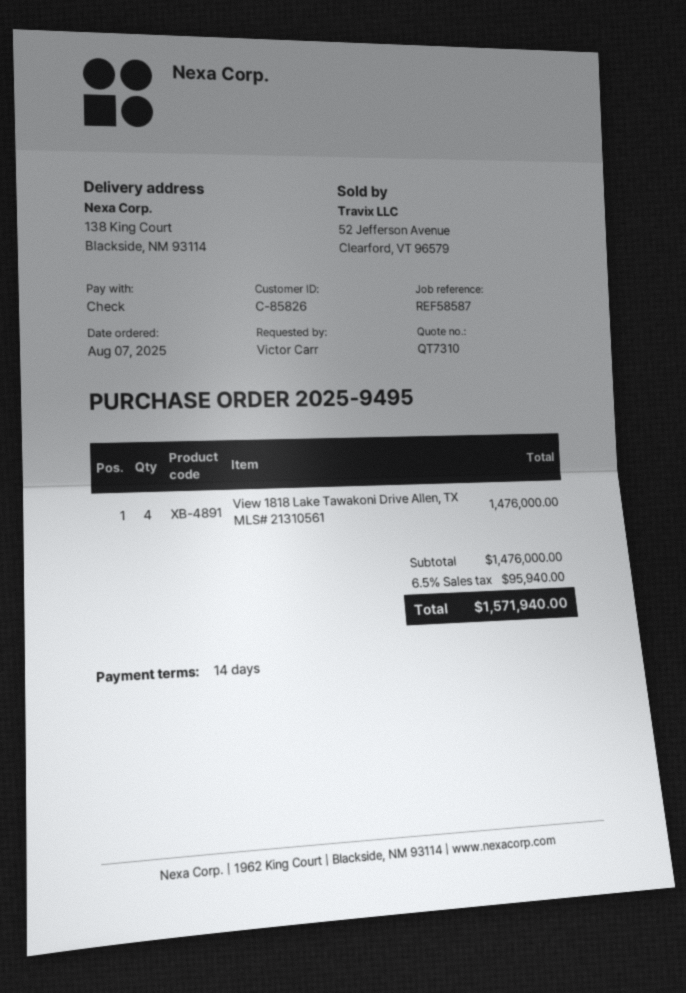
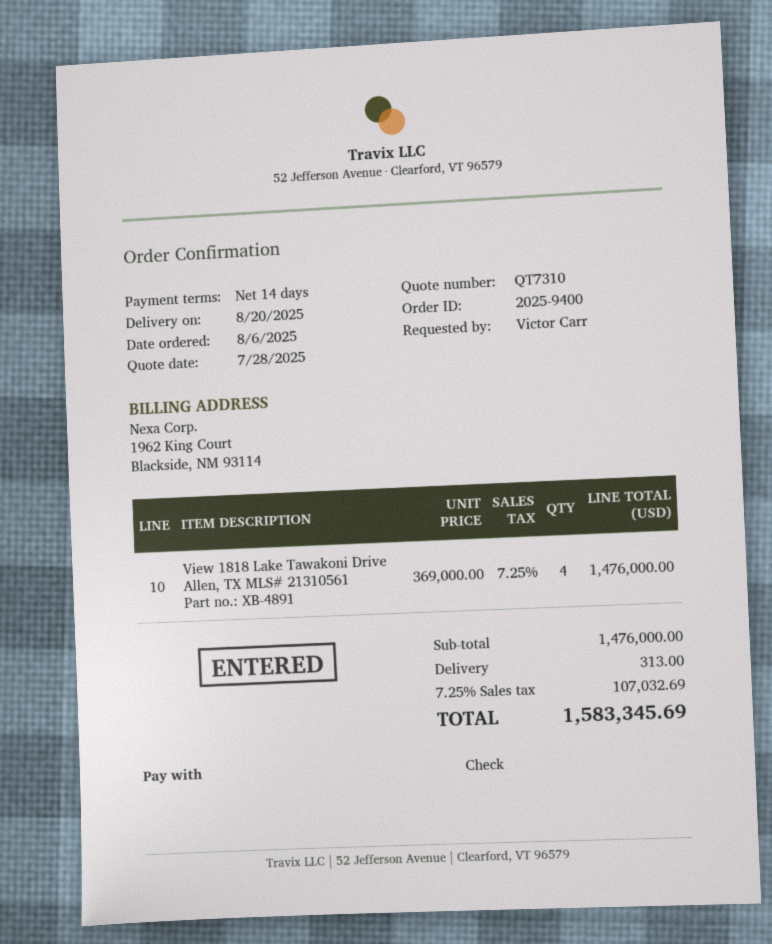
order number: 2025-9495 -> 2025-9400
order date: 2025-08-07 -> 2025-08-06
shipping: none -> 313.00
tax: 6.5% = 95940.00 -> 7.25% = 107032.69
total: 1571940.00 -> 1583345.69

